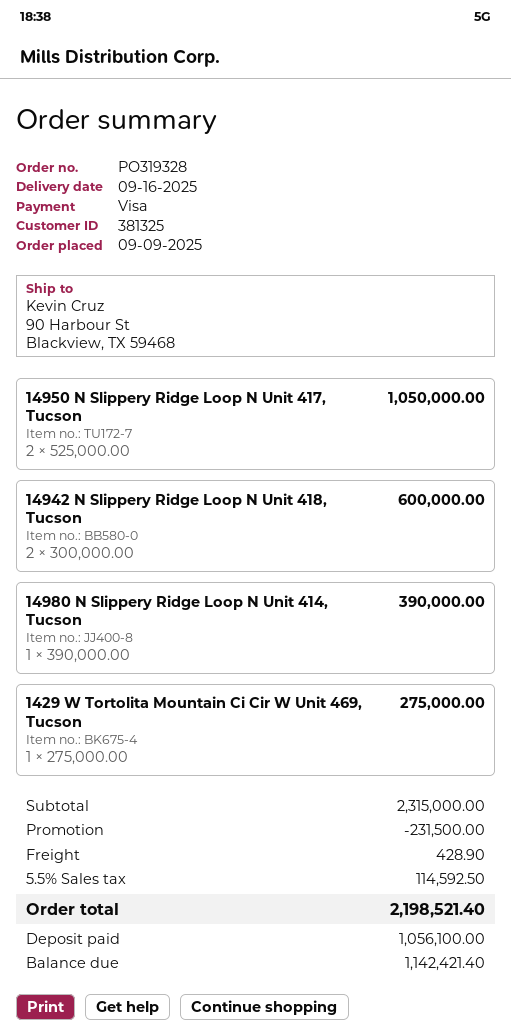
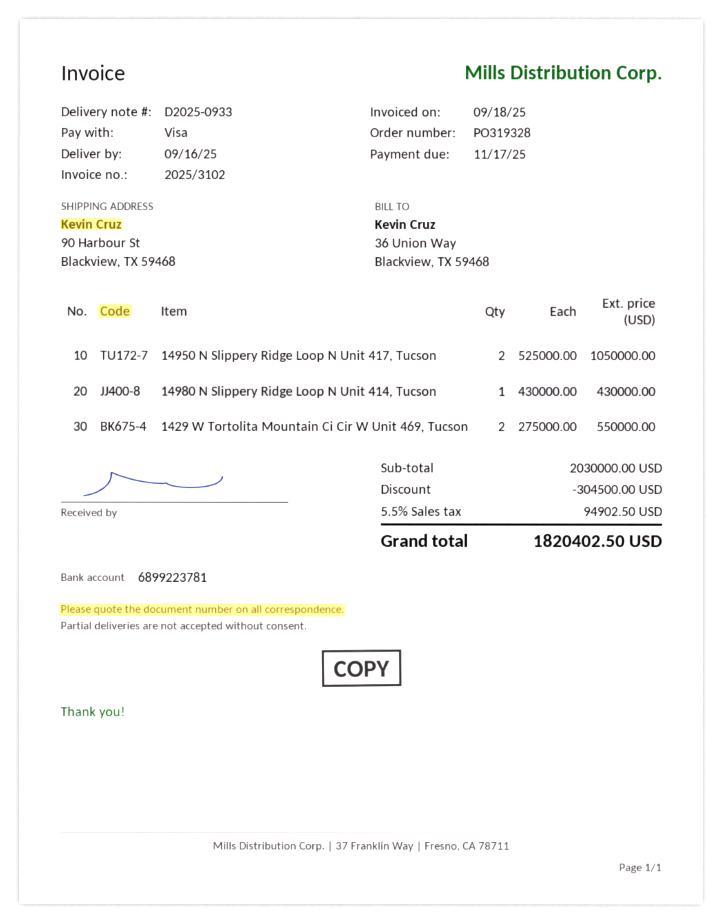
14942 N Slippery Ridge Loop N Unit 418, Tucson: 2 x 300000.00 = 600000.00 -> none
14980 N Slippery Ridge Loop N Unit 414, Tucson: 1 x 390000.00 = 390000.00 -> 1 x 430000.00 = 430000.00
1429 W Tortolita Mountain Ci Cir W Unit 469, Tucson: 1 x 275000.00 = 275000.00 -> 2 x 275000.00 = 550000.00
subtotal: 2315000.00 -> 2030000.00
discount: 231500.00 -> 304500.00
shipping: 428.90 -> none
tax: 5.5% = 114592.50 -> 5.5% = 94902.50
total: 2198521.40 -> 1820402.50

